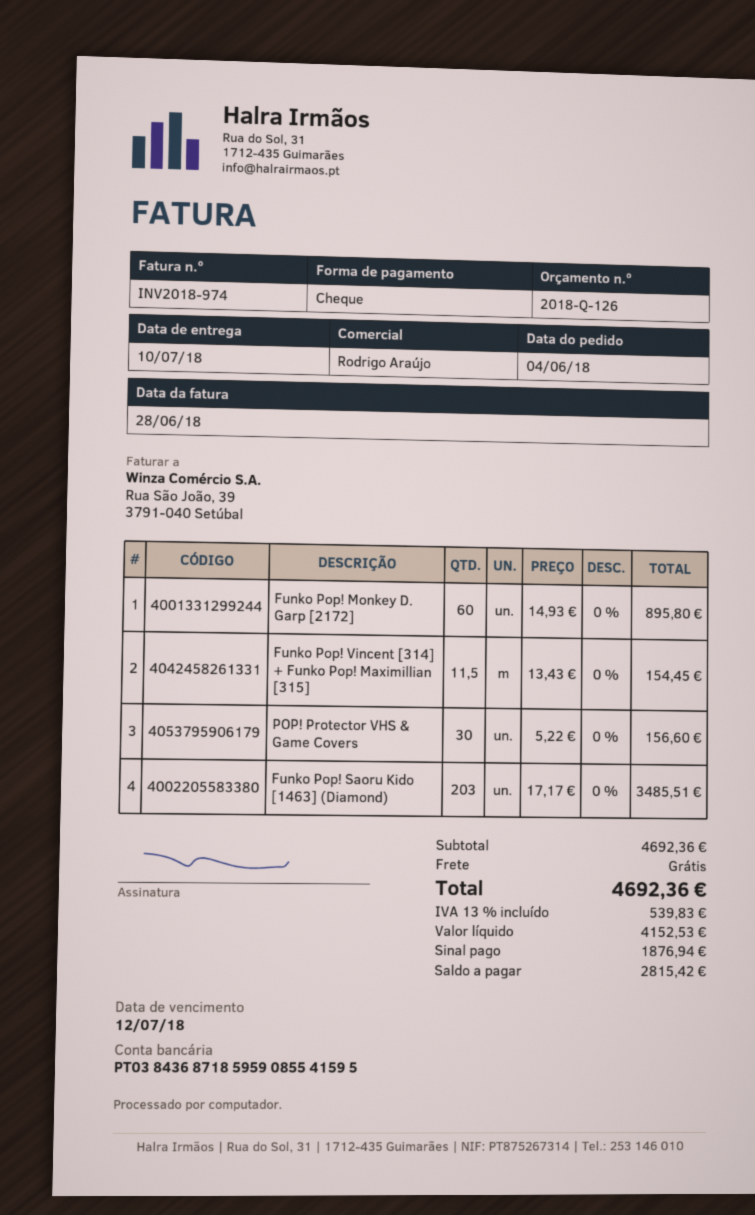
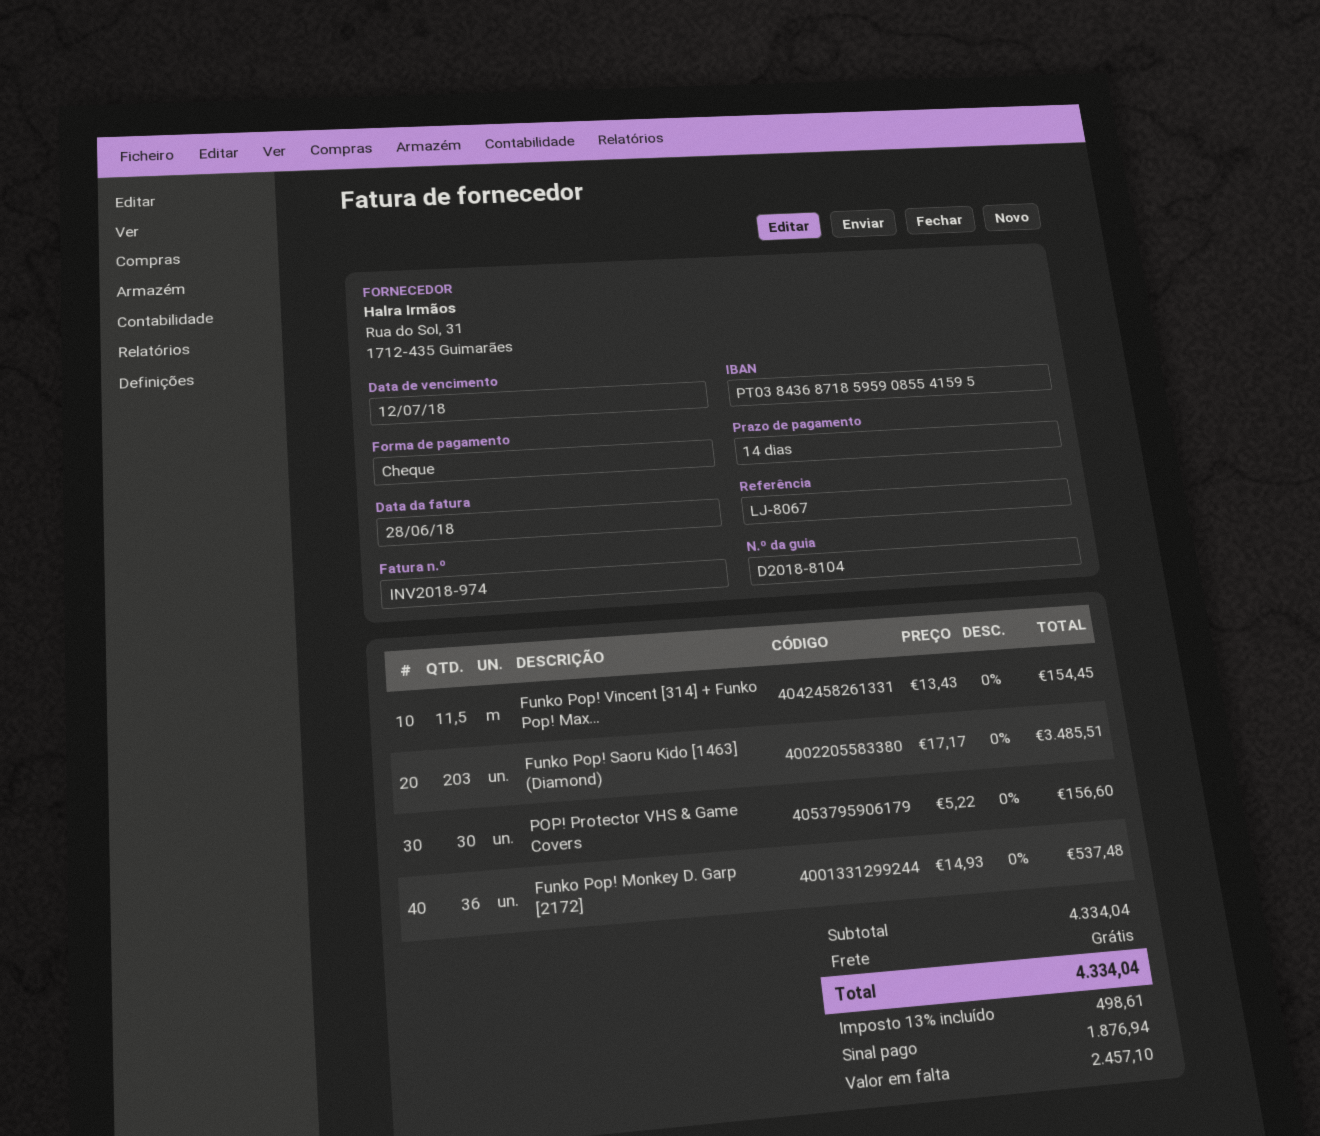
Funko Pop! Monkey D. Garp [2172]: 60 x 14.93 = 895.80 -> 36 x 14.93 = 537.48
subtotal: 4692.36 -> 4334.04
tax: 13% = 539.83 -> 13% = 498.61
total: 4692.36 -> 4334.04
balance: 2815.42 -> 2457.10

